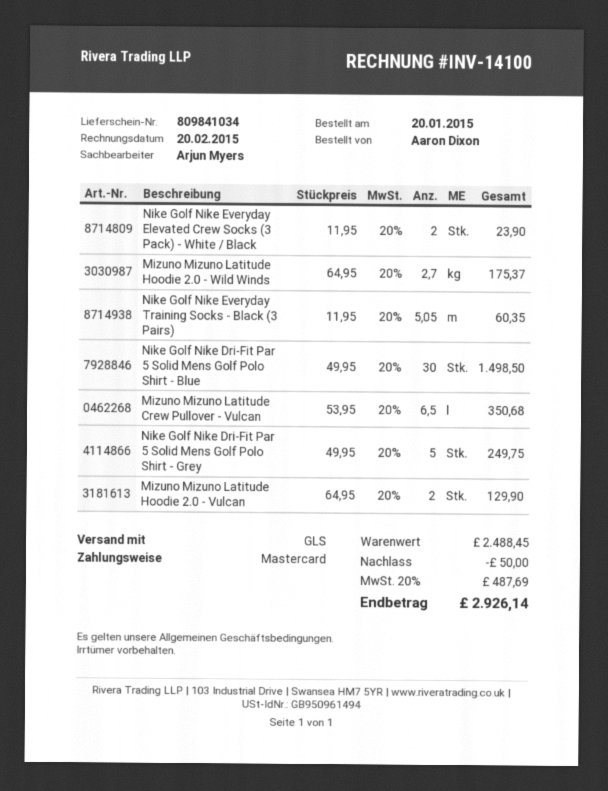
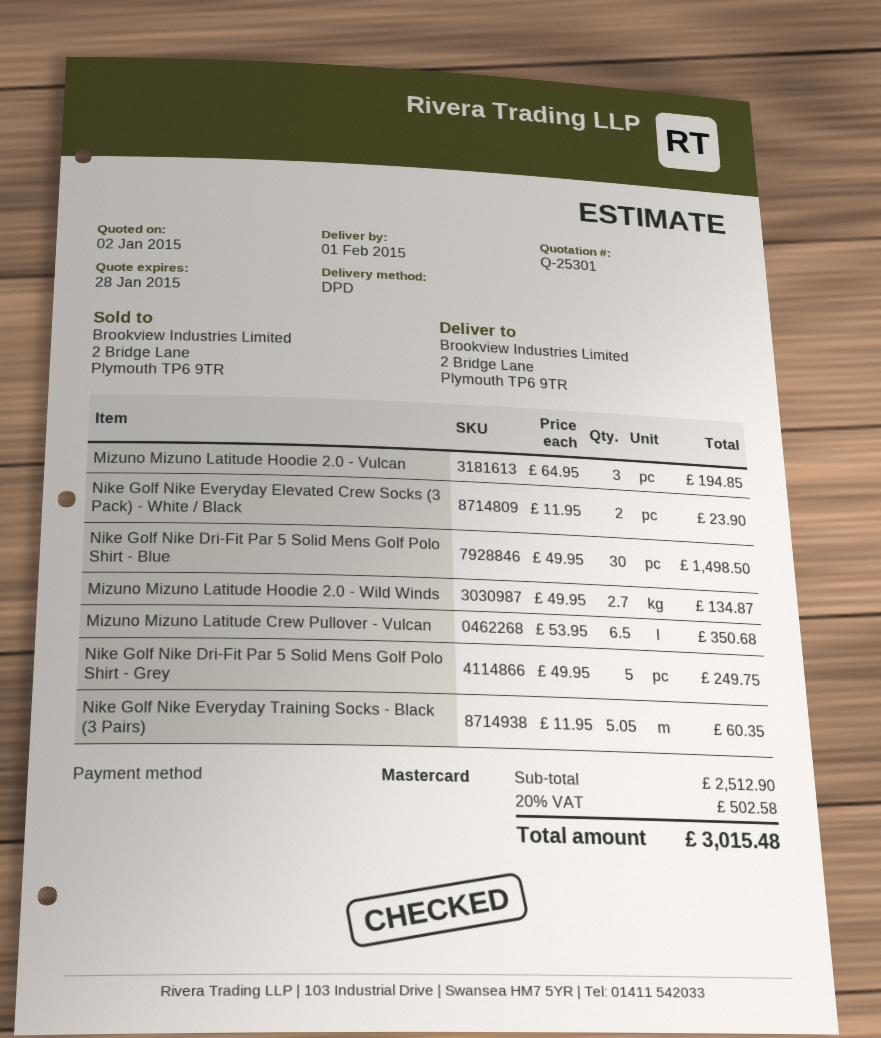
shipping method: GLS -> DPD
Mizuno Mizuno Latitude Hoodie 2.0 - Wild Winds: 2.7 x 64.95 = 175.37 -> 2.7 x 49.95 = 134.87
Mizuno Mizuno Latitude Hoodie 2.0 - Vulcan: 2 x 64.95 = 129.90 -> 3 x 64.95 = 194.85
subtotal: 2488.45 -> 2512.90
discount: 50.00 -> none
tax: 20% = 487.69 -> 20% = 502.58
total: 2926.14 -> 3015.48

